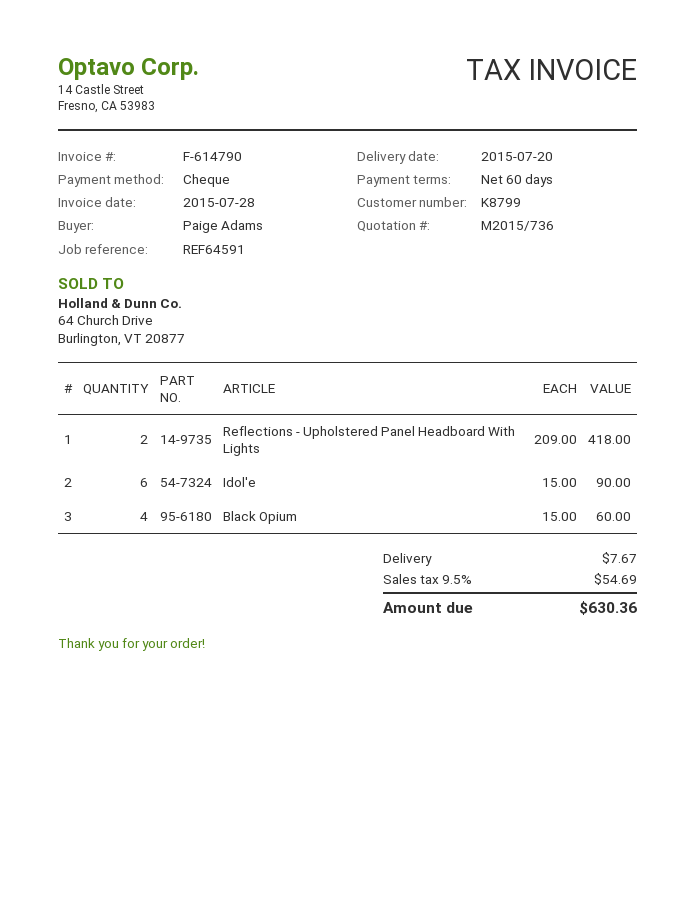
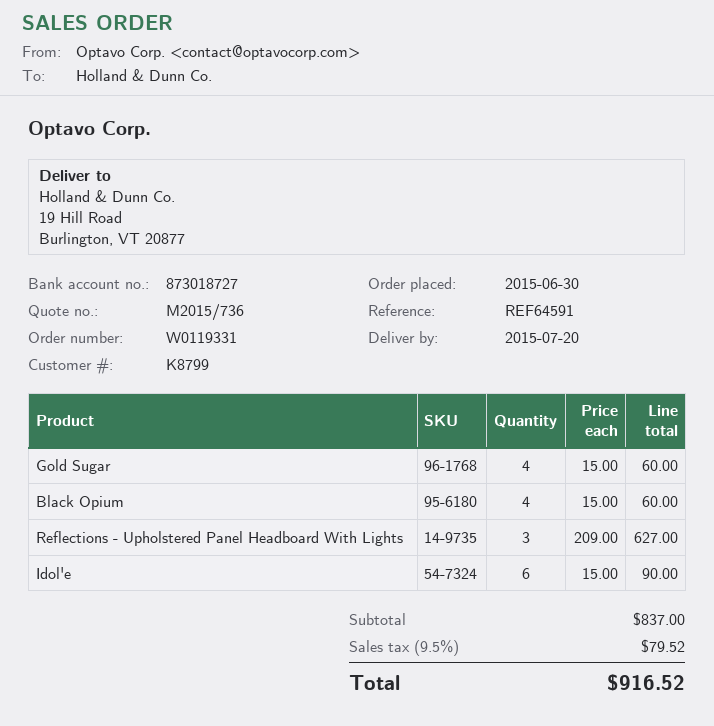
Reflections - Upholstered Panel Headboard With Lights: 2 x 209.00 = 418.00 -> 3 x 209.00 = 627.00
Gold Sugar: none -> 4 x 15.00 = 60.00
shipping: 7.67 -> none
tax: 9.5% = 54.69 -> 9.5% = 79.52
total: 630.36 -> 916.52

